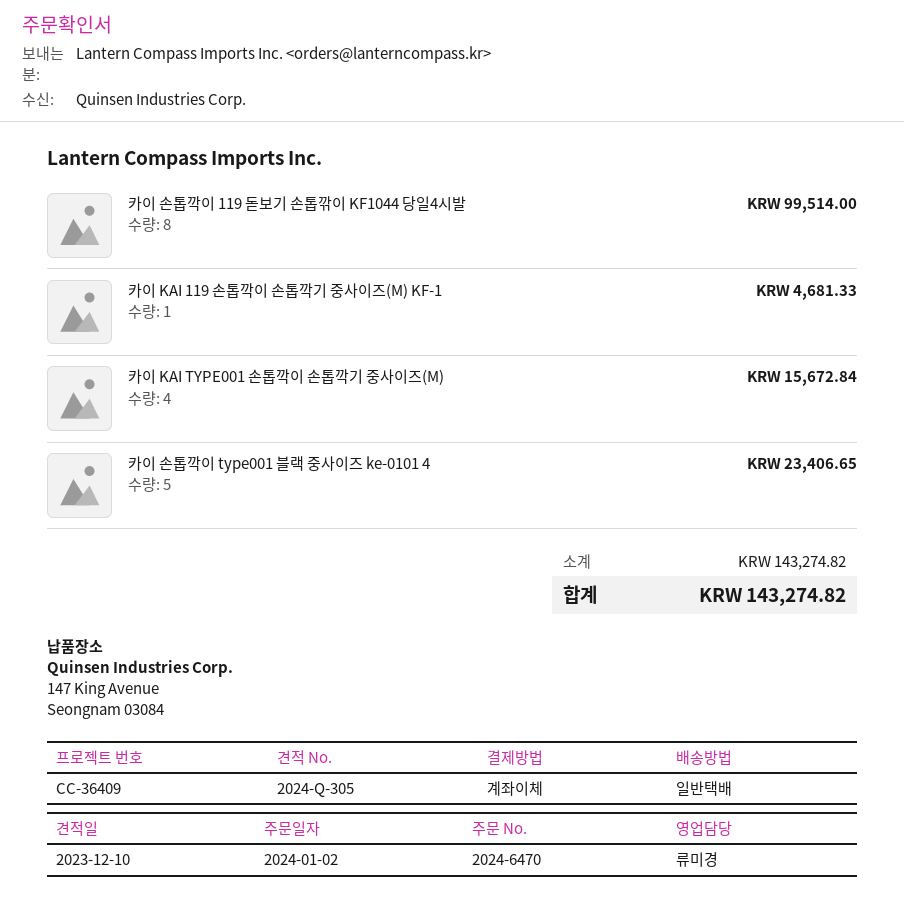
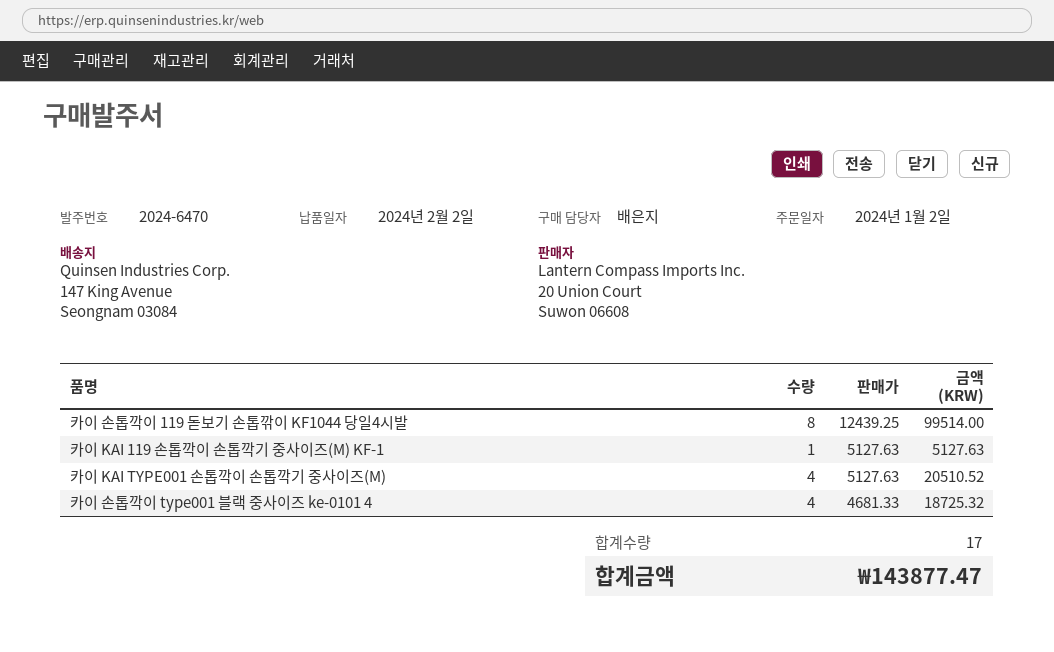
카이 KAI 119 손톱깍이 손톱깍기 중사이즈(M) KF-1: 1 for 4681.33 -> 1 for 5127.63
카이 KAI TYPE001 손톱깍이 손톱깍기 중사이즈(M): 4 for 15672.84 -> 4 for 20510.52
카이 손톱깍이 type001 블랙 중사이즈 ke-0101 4: 5 for 23406.65 -> 4 for 18725.32
total: 143274.82 -> 143877.47

